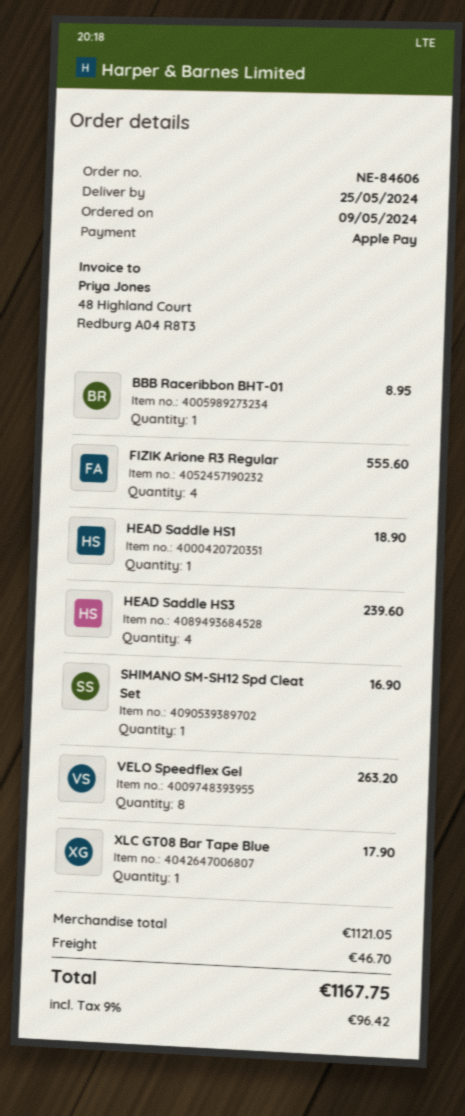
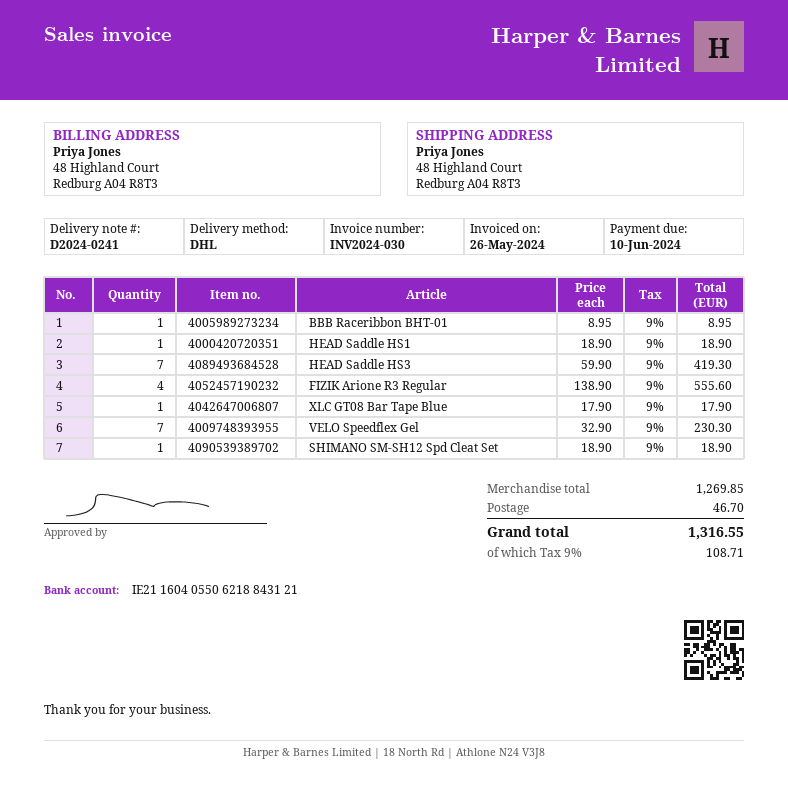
HEAD Saddle HS3: 4 for 239.60 -> 7 for 419.30
SHIMANO SM-SH12 Spd Cleat Set: 1 for 16.90 -> 1 for 18.90
VELO Speedflex Gel: 8 for 263.20 -> 7 for 230.30
subtotal: 1121.05 -> 1269.85
tax: 9% = 96.42 -> 9% = 108.71
total: 1167.75 -> 1316.55

